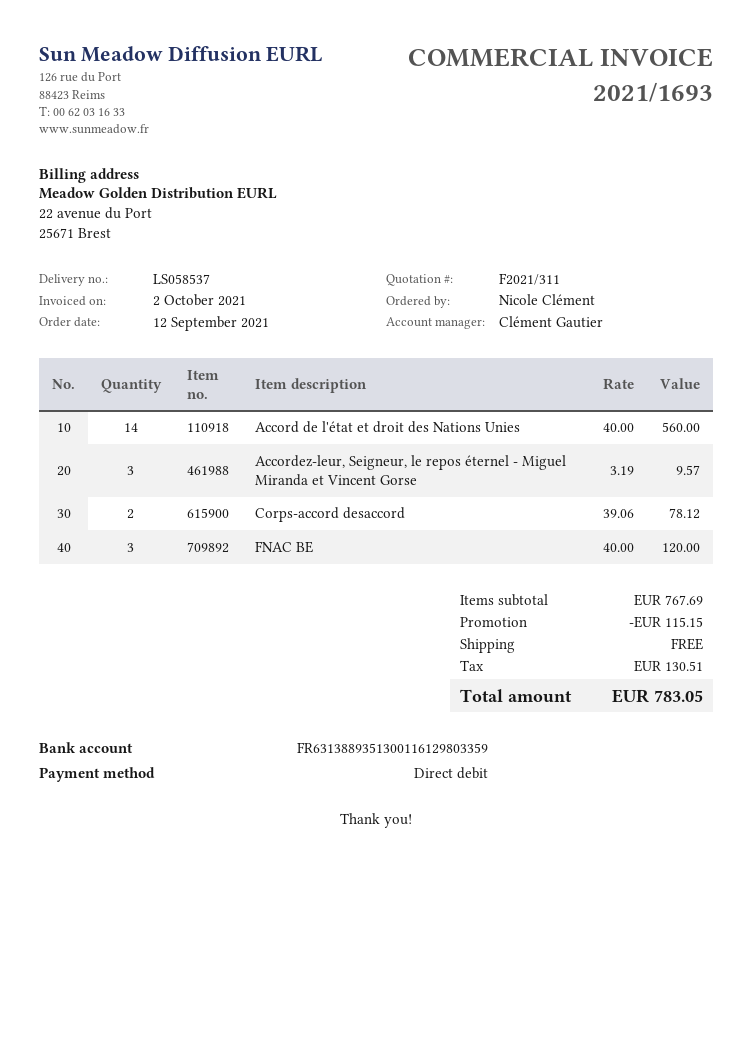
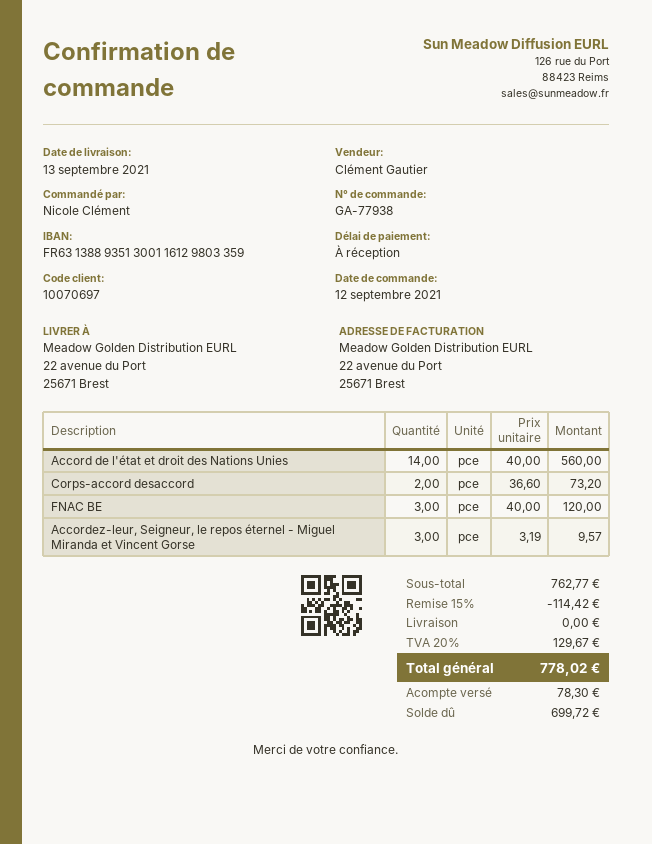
Corps-accord desaccord: 2 x 39.06 = 78.12 -> 2 x 36.60 = 73.20
subtotal: 767.69 -> 762.77
discount: 115.15 -> 114.42
tax: 130.51 -> 129.67
total: 783.05 -> 778.02

